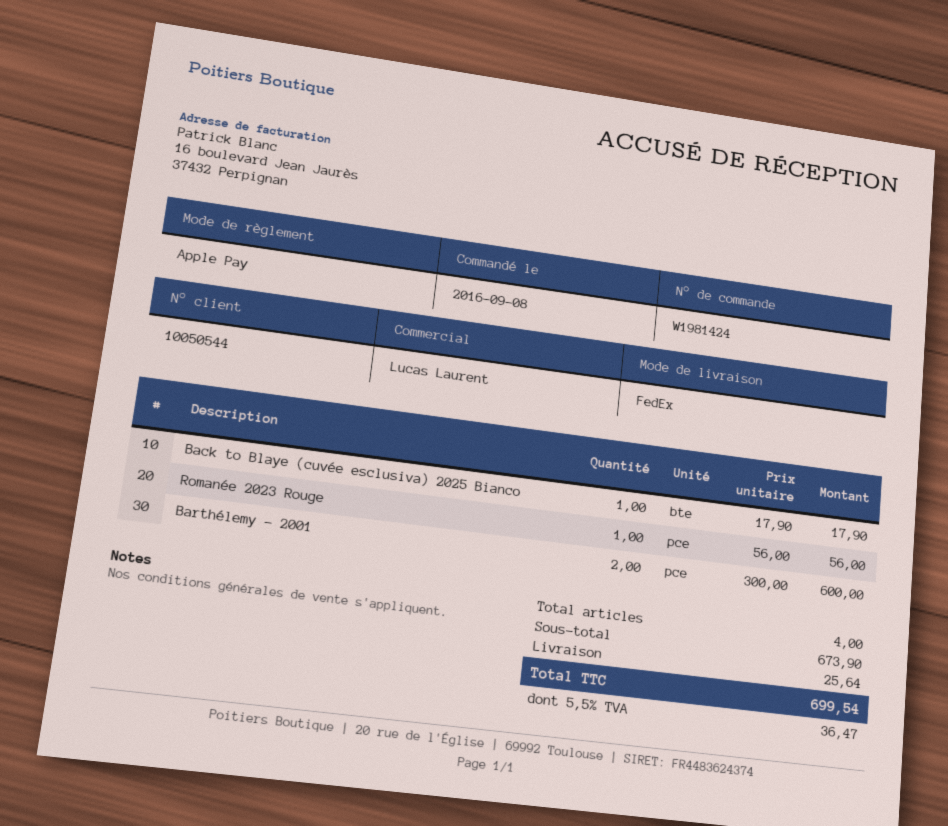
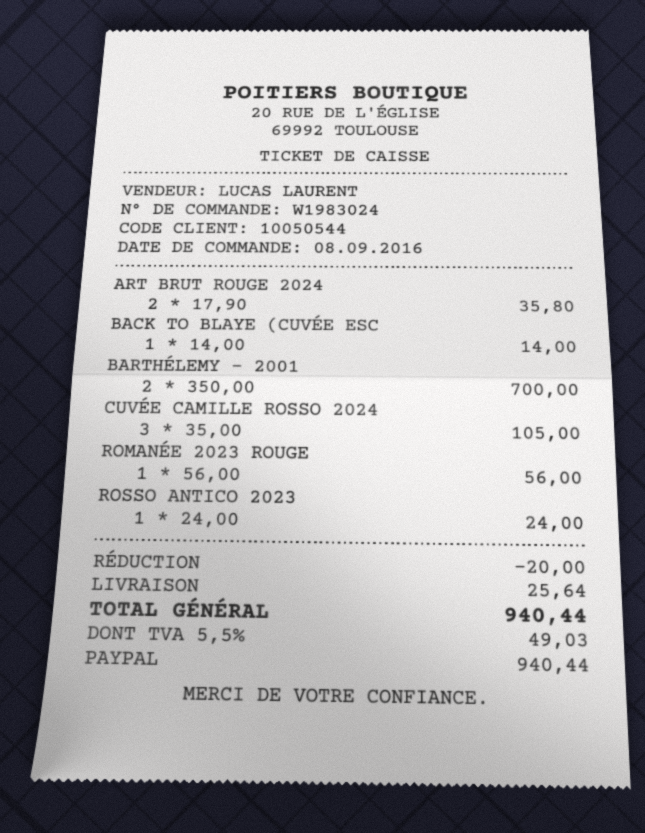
order number: W1981424 -> W1983024
payment method: Apple Pay -> PayPal
Back to Blaye (cuvée esclusiva) 2025 Bianco: 1 x 17.90 = 17.90 -> 1 x 14.00 = 14.00
Barthélemy - 2001: 2 x 300.00 = 600.00 -> 2 x 350.00 = 700.00
ART BRUT ROUGE 2024: none -> 2 x 17.90 = 35.80
CUVÉE CAMILLE ROSSO 2024: none -> 3 x 35.00 = 105.00
ROSSO ANTICO 2023: none -> 1 x 24.00 = 24.00
discount: none -> 20.00
tax: 5.5% = 36.47 -> 5.5% = 49.03
total: 699.54 -> 940.44

